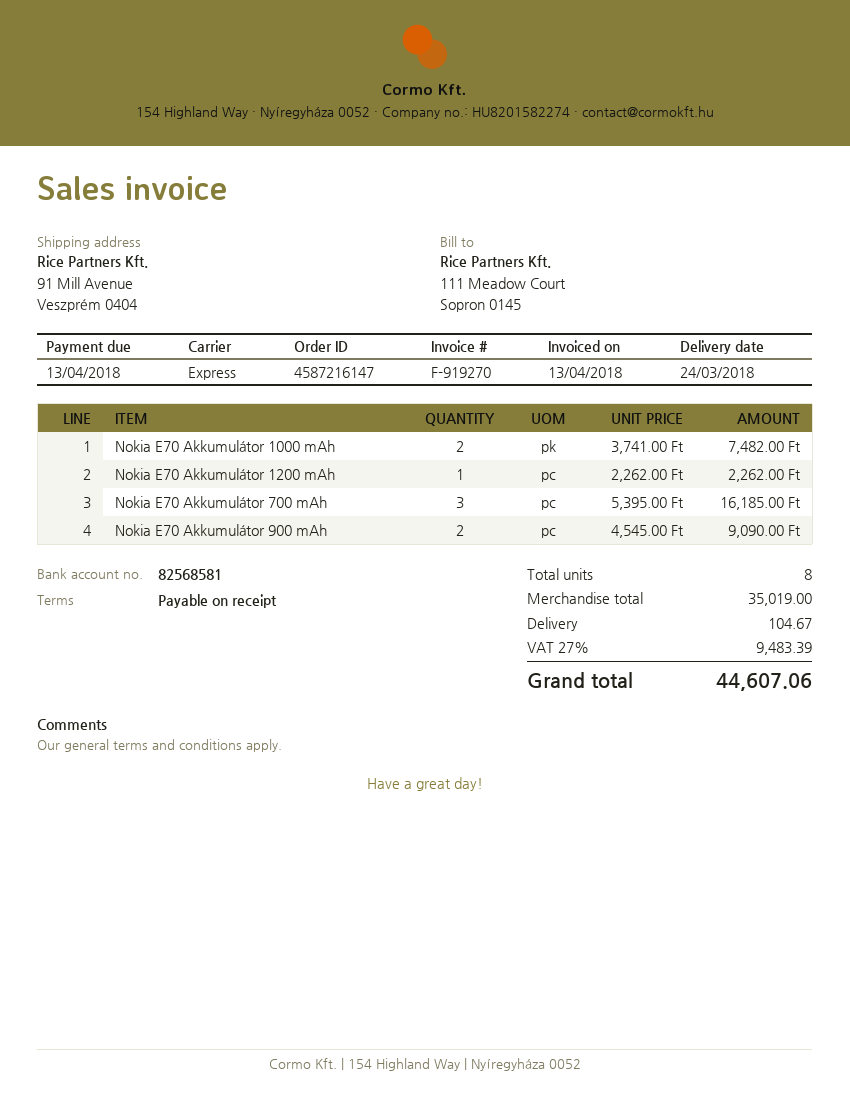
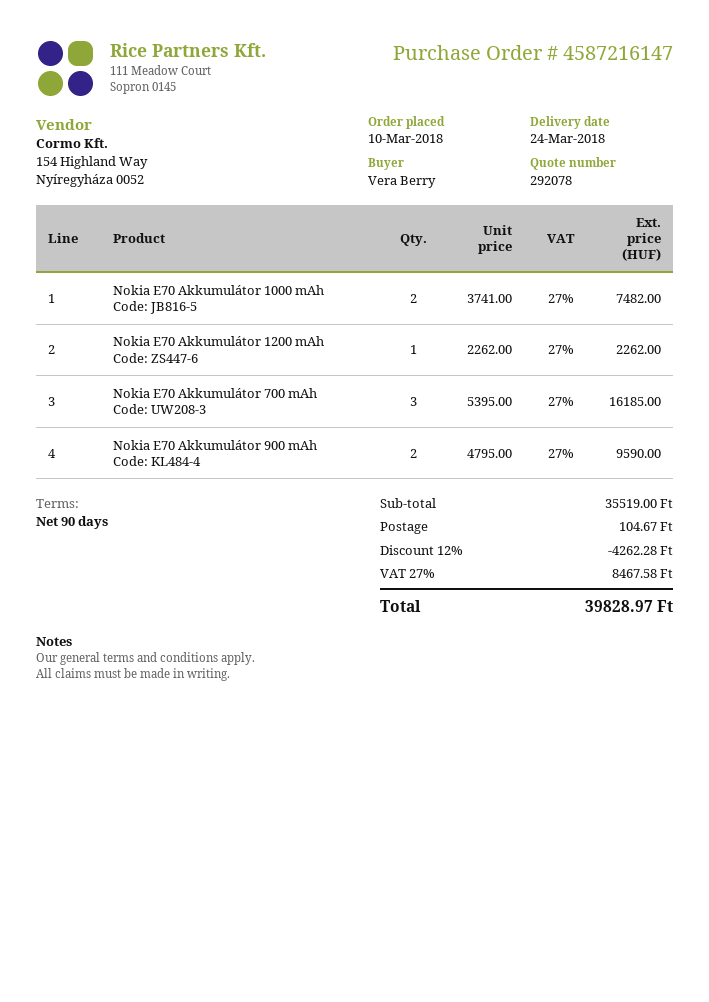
payment terms: on receipt -> 90 days
Nokia E70 Akkumulátor 900 mAh: 2 x 4545.00 = 9090.00 -> 2 x 4795.00 = 9590.00
subtotal: 35019.00 -> 35519.00
discount: none -> 12% = 4262.28
tax: 27% = 9483.39 -> 27% = 8467.58
total: 44607.06 -> 39828.97

